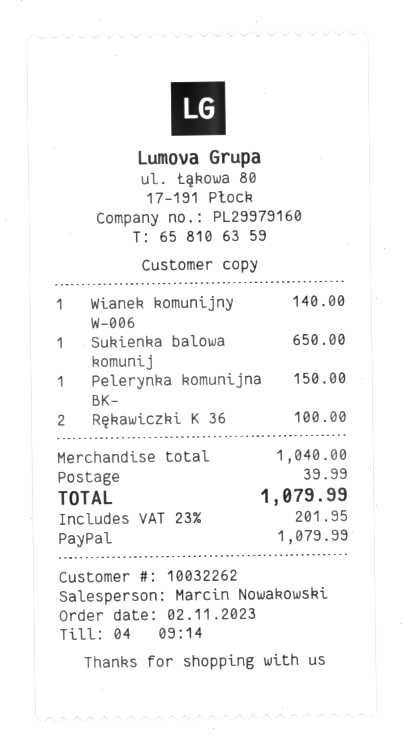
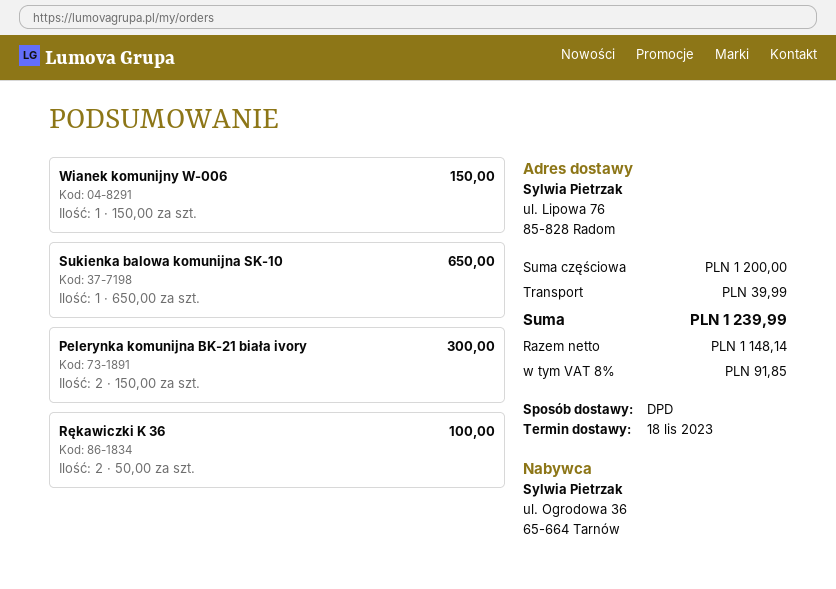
Wianek komunijny W-006: 1 for 140.00 -> 1 for 150.00
Pelerynka komunijna BK-: 1 for 150.00 -> 2 for 300.00
subtotal: 1040.00 -> 1200.00
tax: 23% = 201.95 -> 8% = 91.85
total: 1079.99 -> 1239.99

